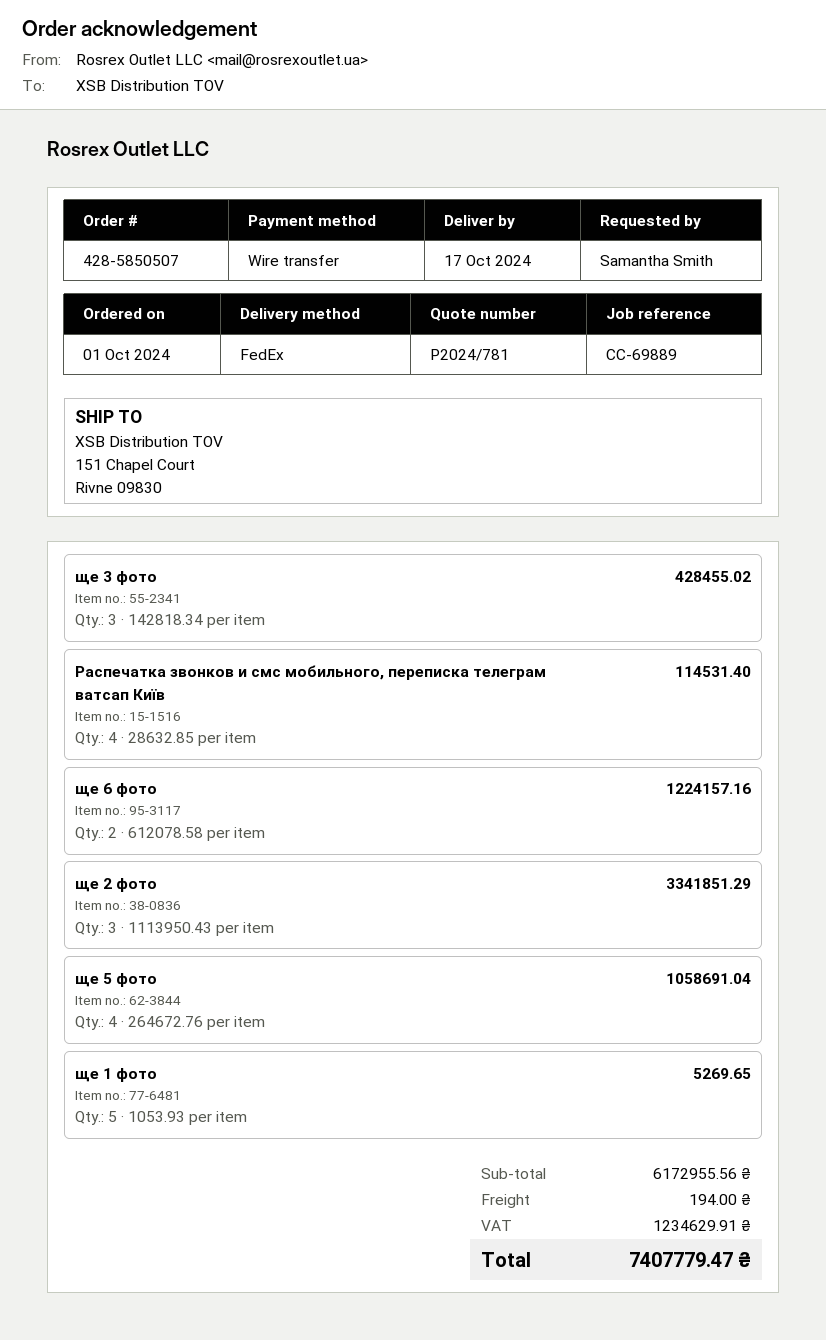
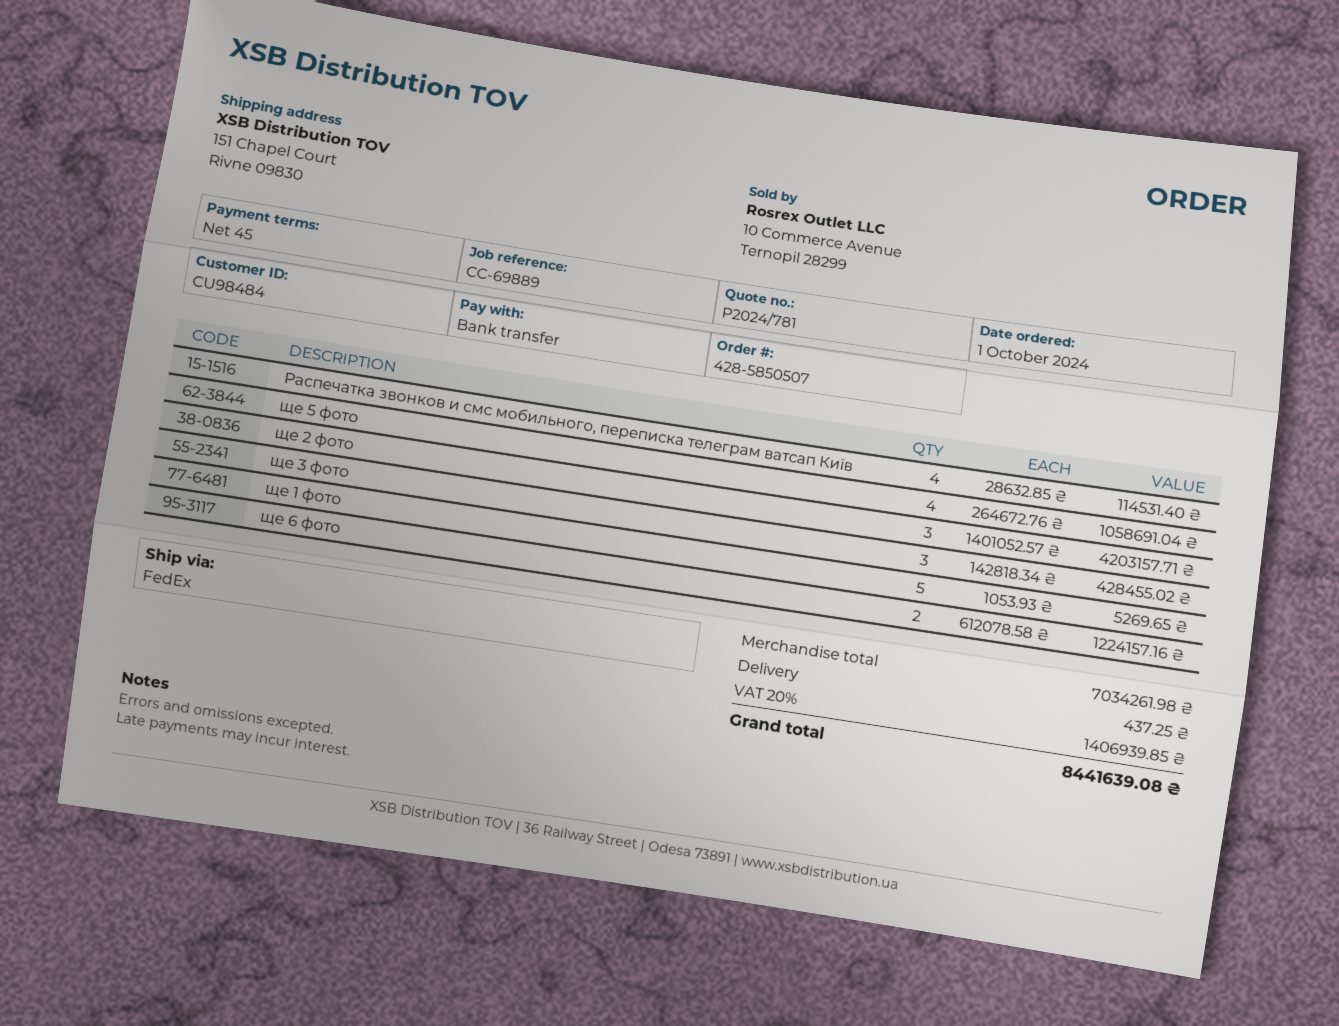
ще 2 фото: 3 x 1113950.43 = 3341851.29 -> 3 x 1401052.57 = 4203157.71
subtotal: 6172955.56 -> 7034261.98
shipping: 194.00 -> 437.25
tax: 1234629.91 -> 1406939.85
total: 7407779.47 -> 8441639.08

